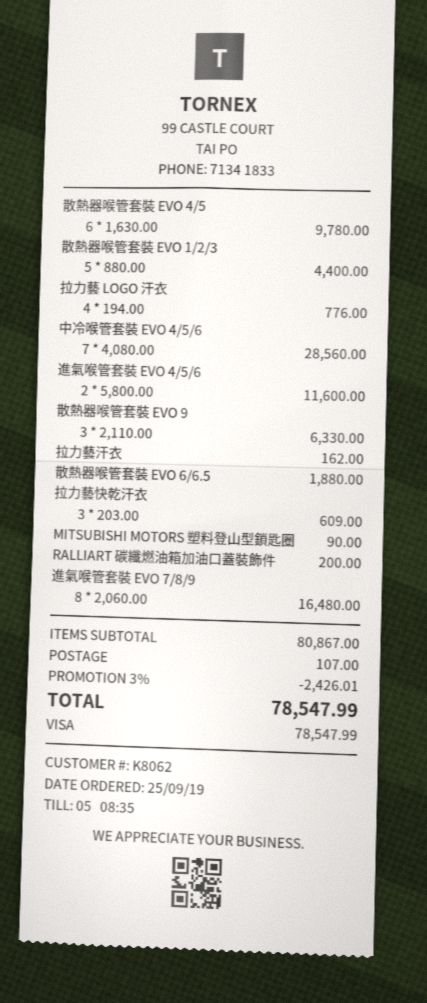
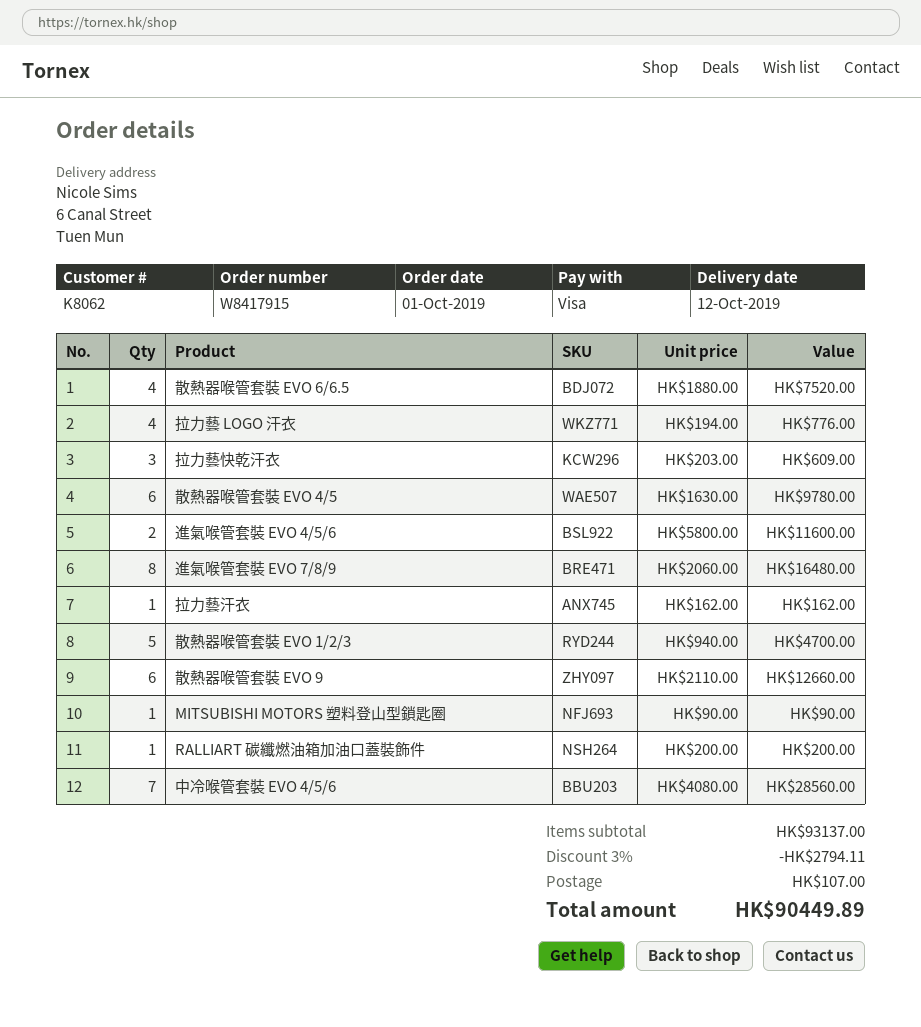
order date: 2019-09-25 -> 2019-10-01
散熱器喉管套裝 EVO 1/2/3: 5 x 880.00 = 4400.00 -> 5 x 940.00 = 4700.00
散熱器喉管套裝 EVO 9: 3 x 2110.00 = 6330.00 -> 6 x 2110.00 = 12660.00
散熱器喉管套裝 EVO 6/6.5: 1 x 1880.00 = 1880.00 -> 4 x 1880.00 = 7520.00
subtotal: 80867.00 -> 93137.00
discount: 3% = 2426.01 -> 3% = 2794.11
total: 78547.99 -> 90449.89

